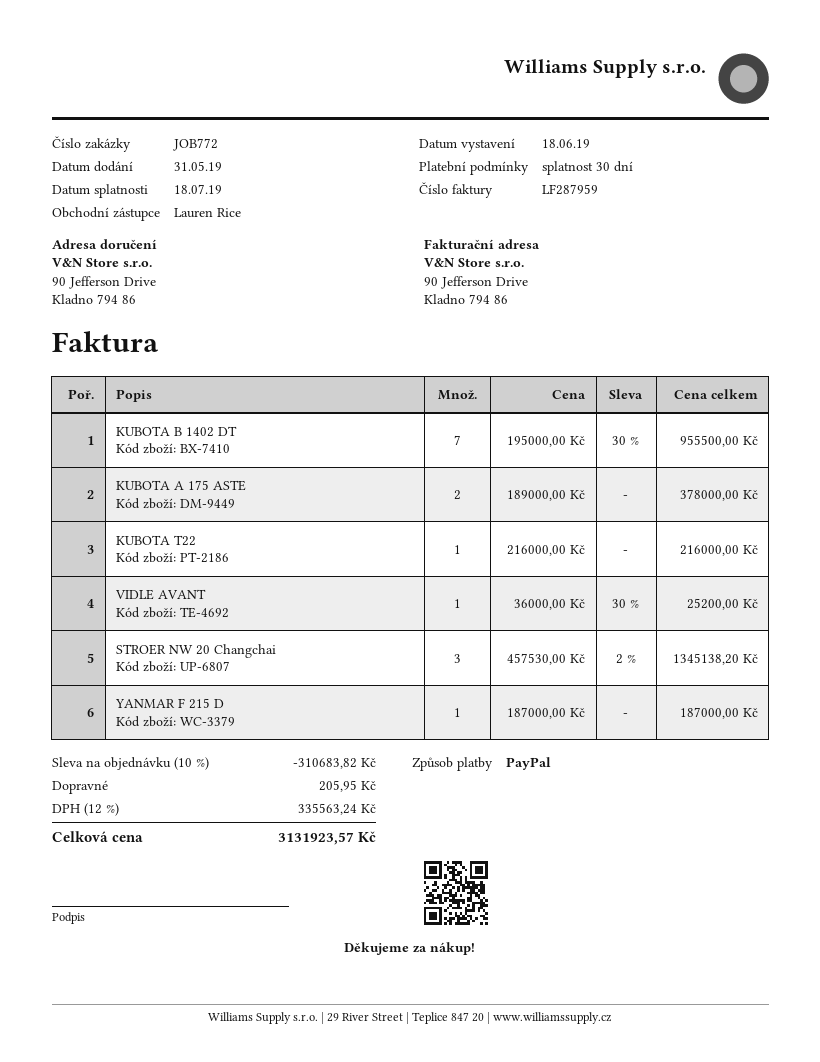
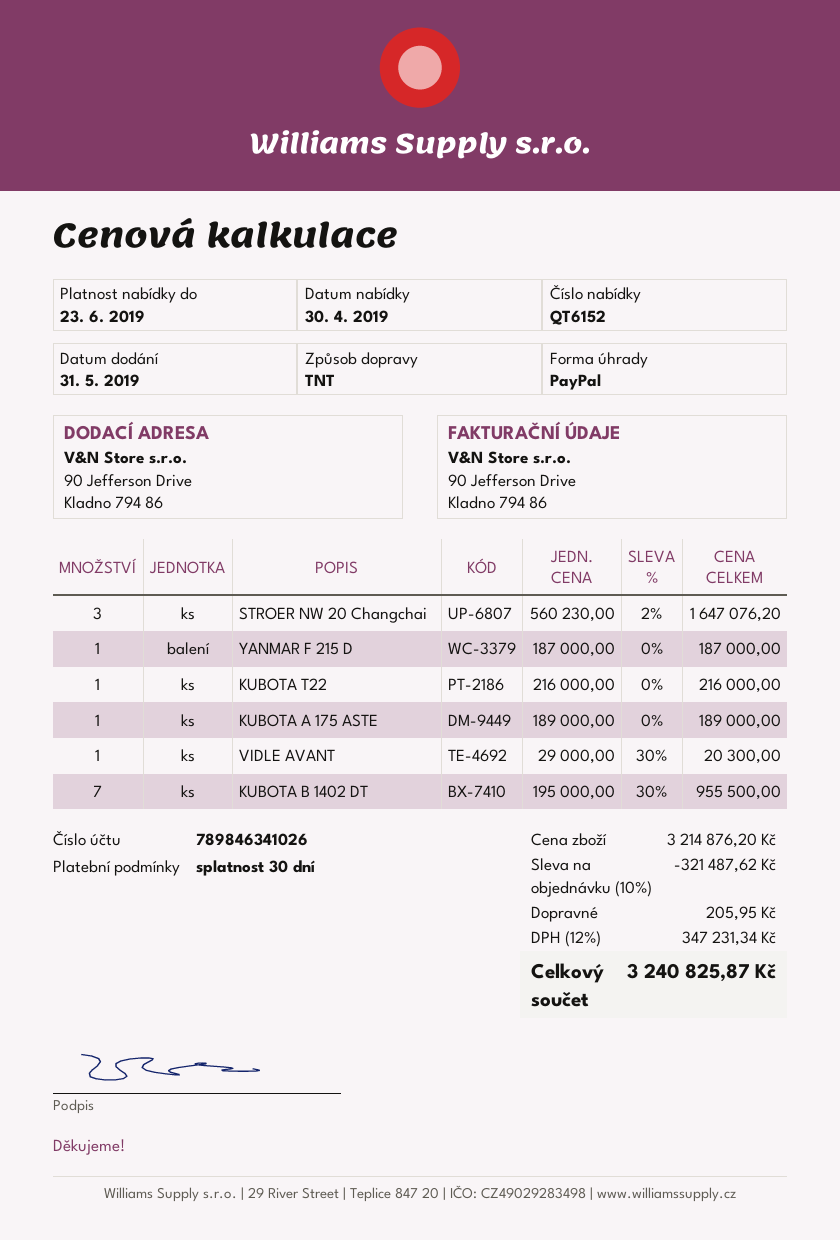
KUBOTA A 175 ASTE: 2 x 189000.00 = 378000.00 -> 1 x 189000.00 = 189000.00
VIDLE AVANT: 1 x 36000.00 - 30% = 25200.00 -> 1 x 29000.00 - 30% = 20300.00
STROER NW 20 Changchai: 3 x 457530.00 - 2% = 1345138.20 -> 3 x 560230.00 - 2% = 1647076.20
discount: 10% = 310683.82 -> 10% = 321487.62
tax: 12% = 335563.24 -> 12% = 347231.34
total: 3131923.57 -> 3240825.87

